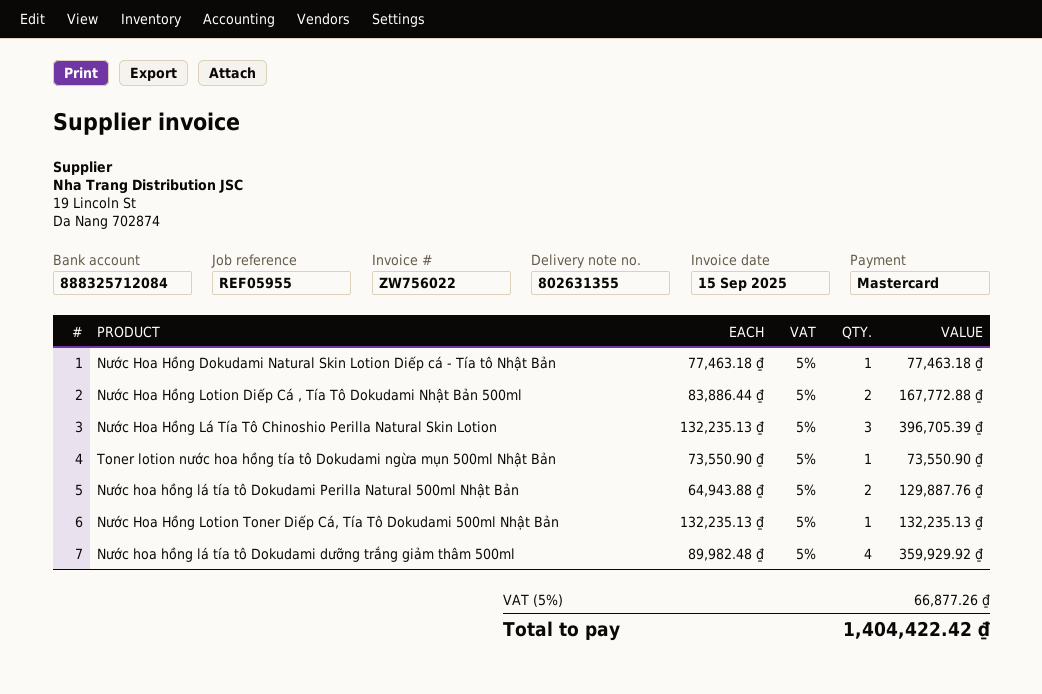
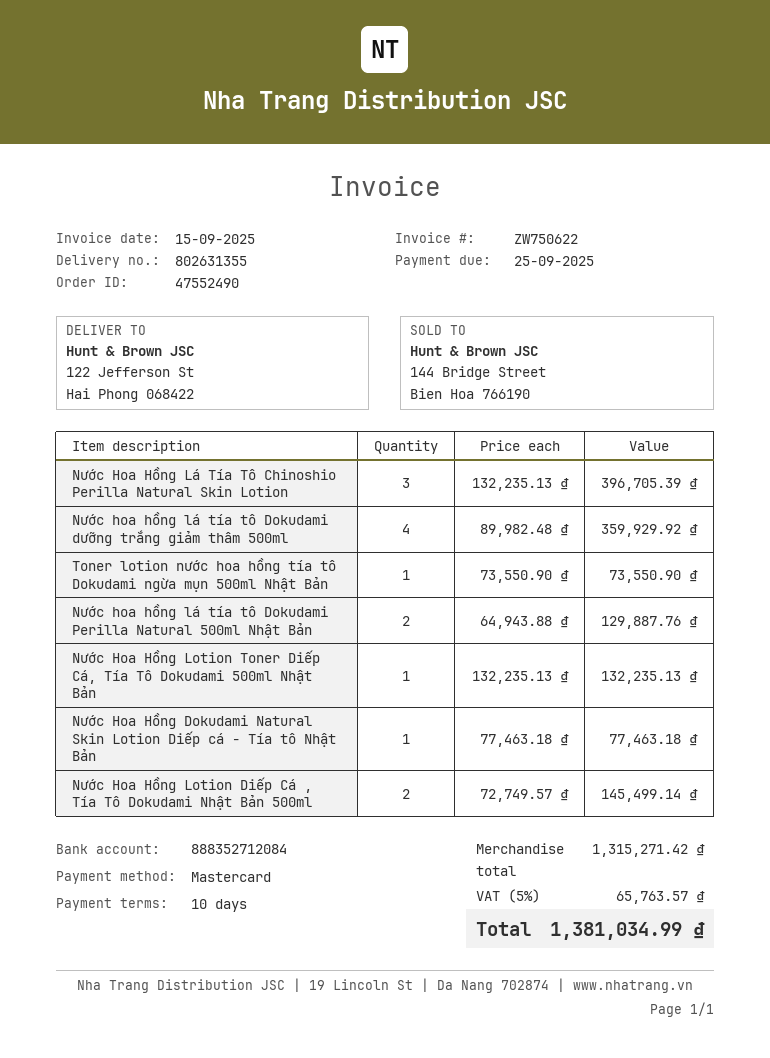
invoice number: ZW756022 -> ZW750622
bank account: 888325712084 -> 888352712084
Nước Hoa Hồng Lotion Diếp Cá , Tía Tô Dokudami Nhật Bản 500ml: 2 x 83886.44 = 167772.88 -> 2 x 72749.57 = 145499.14
tax: 5% = 66877.26 -> 5% = 65763.57
total: 1404422.42 -> 1381034.99

